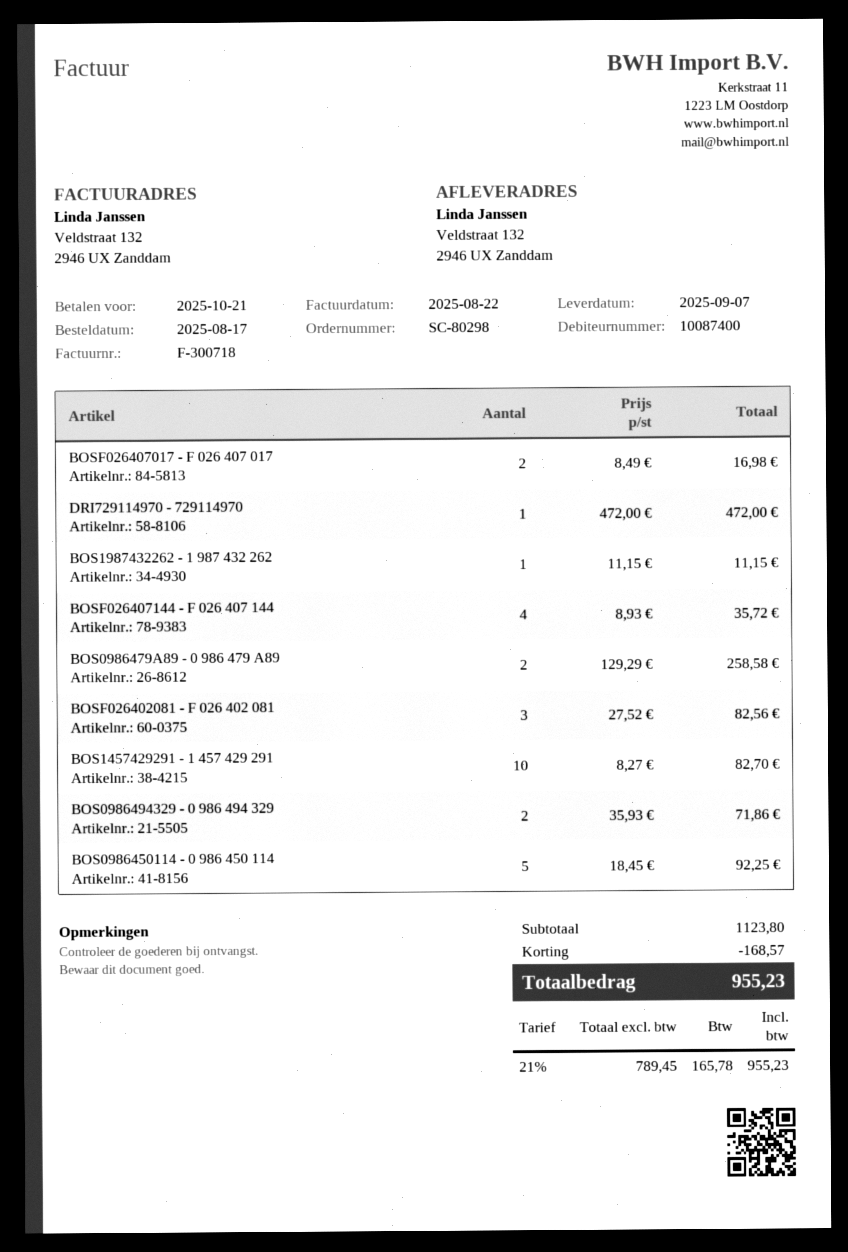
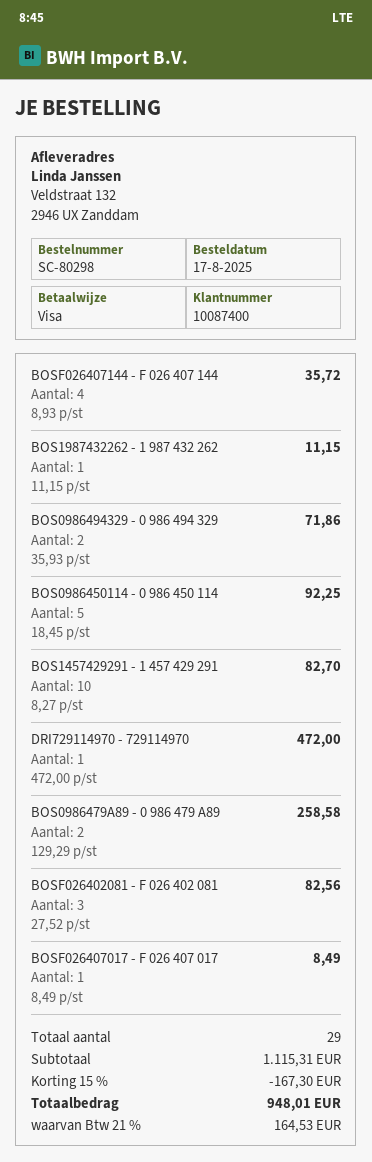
BOSF026407017 - F 026 407 017: 2 x 8.49 = 16.98 -> 1 x 8.49 = 8.49
subtotal: 1123.80 -> 1115.31
discount: 168.57 -> 167.30
tax: 21% = 165.78 -> 21% = 164.53
total: 955.23 -> 948.01

